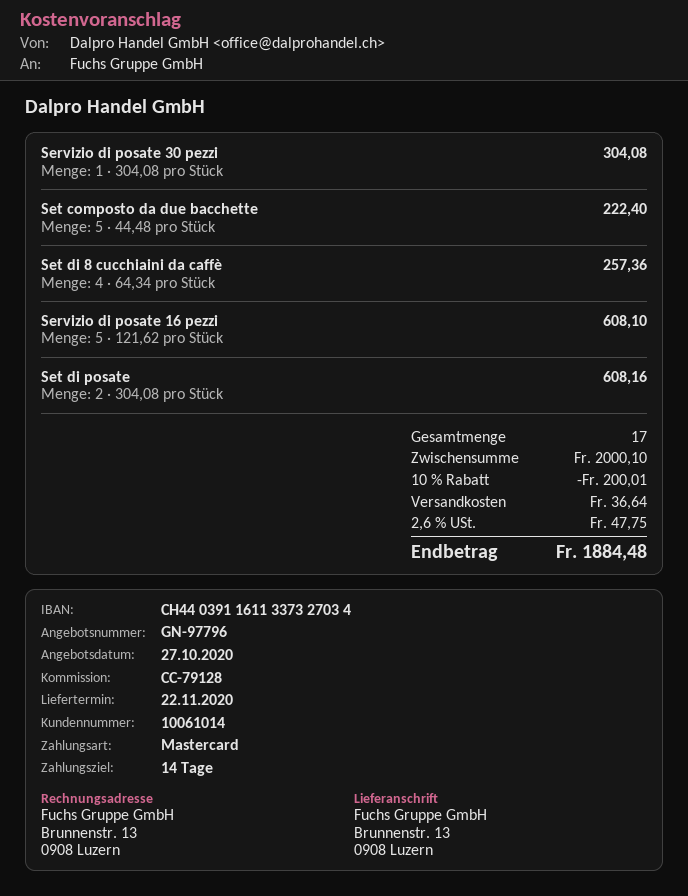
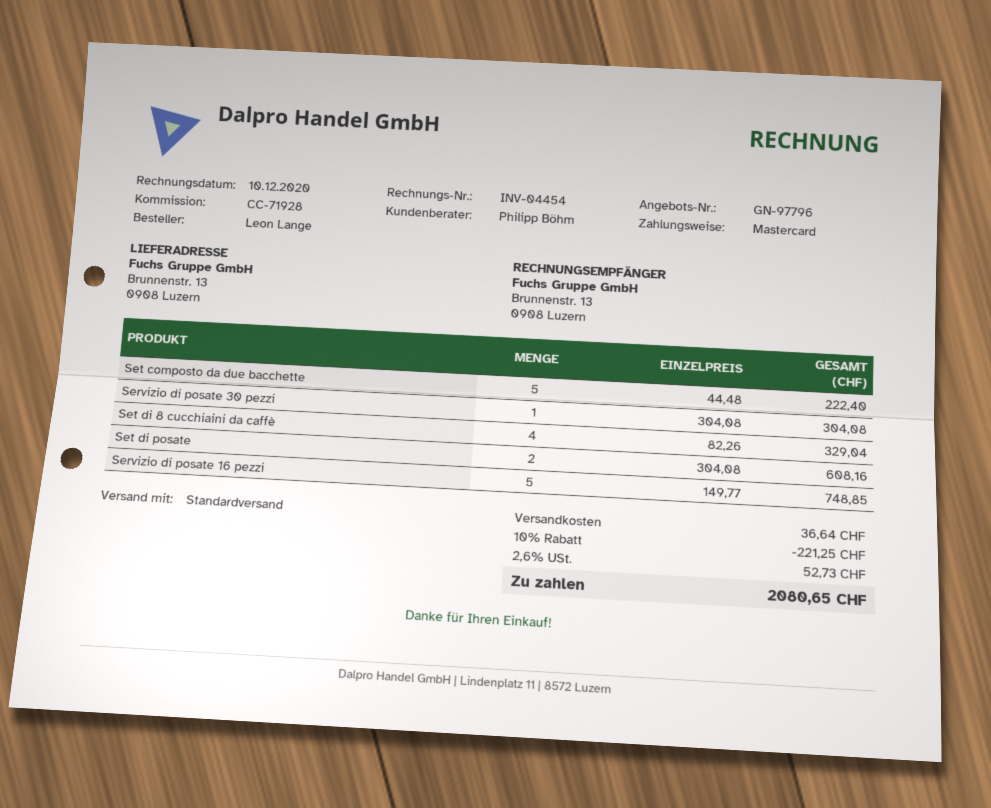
reference: CC-79128 -> CC-71928
Set di 8 cucchiaini da caffè: 4 x 64.34 = 257.36 -> 4 x 82.26 = 329.04
Servizio di posate 16 pezzi: 5 x 121.62 = 608.10 -> 5 x 149.77 = 748.85
discount: 10% = 200.01 -> 10% = 221.25
tax: 2.6% = 47.75 -> 2.6% = 52.73
total: 1884.48 -> 2080.65

